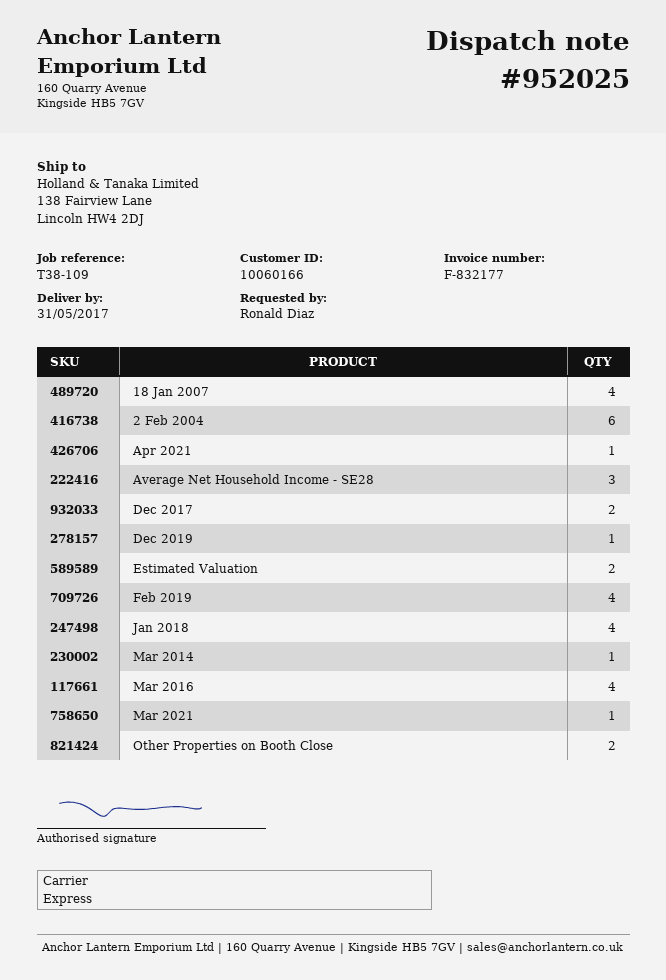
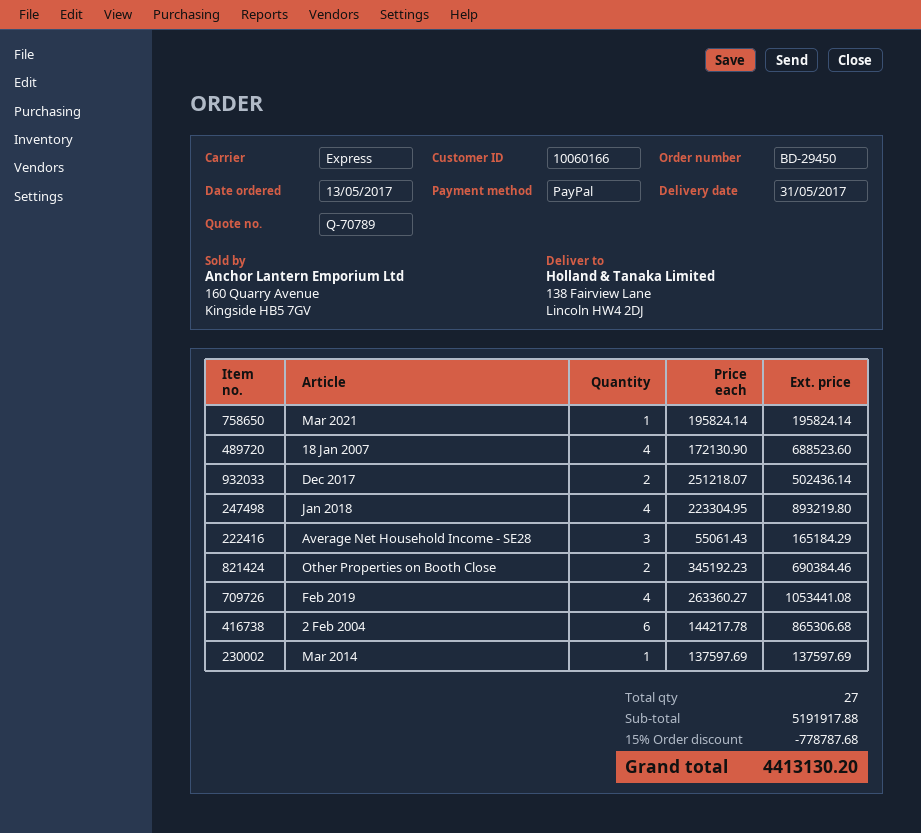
Apr 2021: 1 -> none
Dec 2019: 1 -> none
Estimated Valuation: 2 -> none
Mar 2016: 4 -> none

